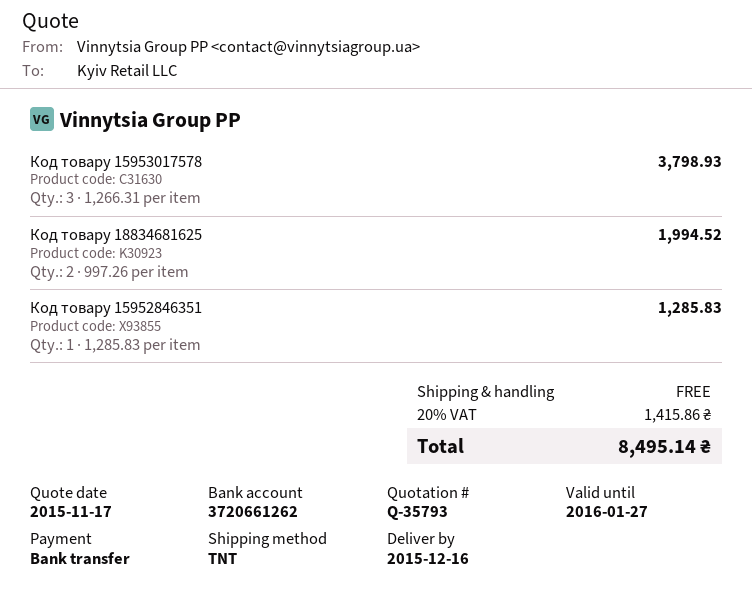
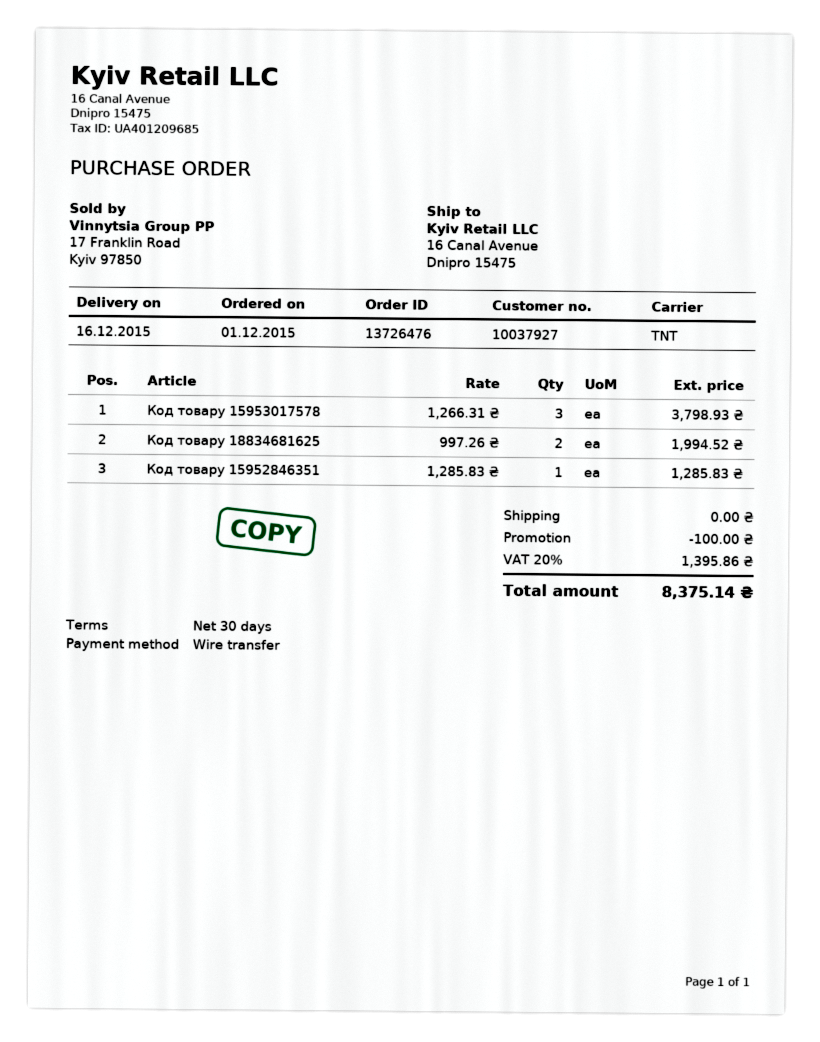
discount: none -> 100.00
tax: 20% = 1415.86 -> 20% = 1395.86
total: 8495.14 -> 8375.14

